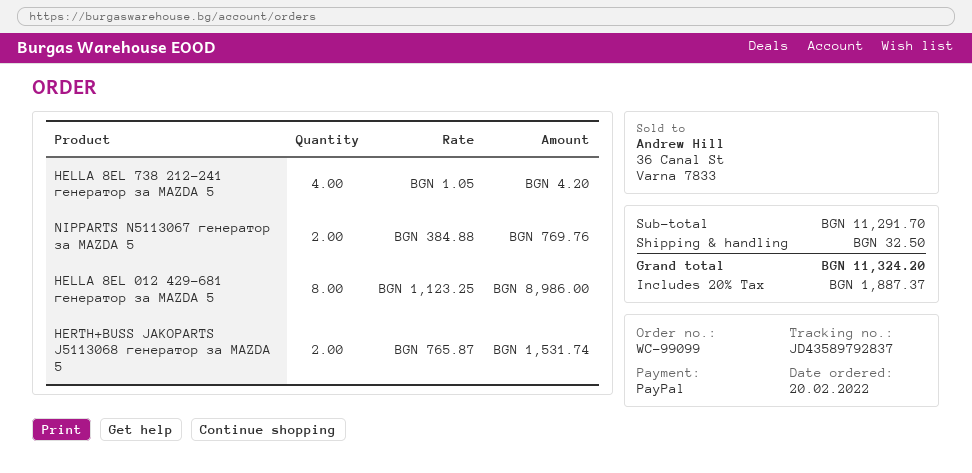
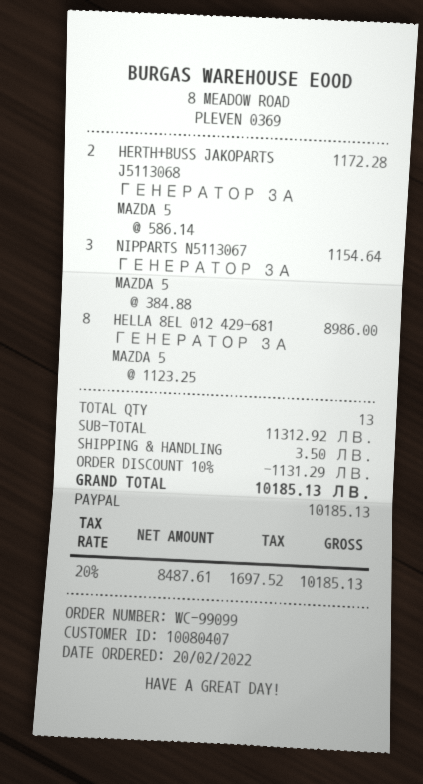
HELLA 8EL 738 212-241 генератор за MAZDA 5: 4 x 1.05 = 4.20 -> none
NIPPARTS N5113067 генератор за MAZDA 5: 2 x 384.88 = 769.76 -> 3 x 384.88 = 1154.64
HERTH+BUSS JAKOPARTS J5113068 генератор за MAZDA 5: 2 x 765.87 = 1531.74 -> 2 x 586.14 = 1172.28
subtotal: 11291.70 -> 11312.92
discount: none -> 10% = 1131.29
shipping: 32.50 -> 3.50
tax: 20% = 1887.37 -> 20% = 1697.52
total: 11324.20 -> 10185.13

